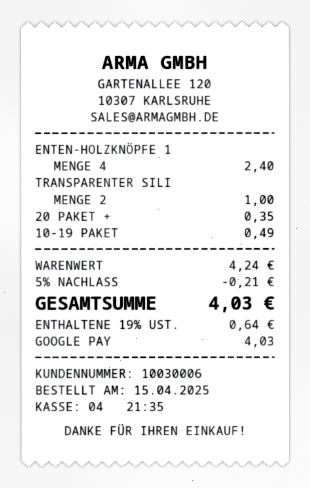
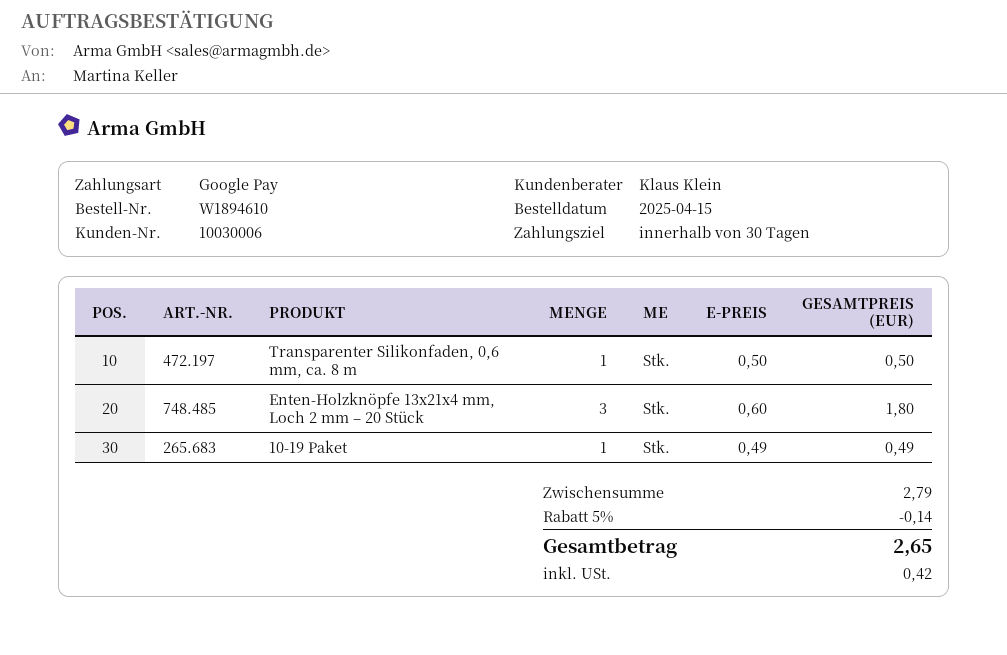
ENTEN-HOLZKNÖPFE 1: 4 for 2.40 -> 3 for 1.80
TRANSPARENTER SILI: 2 for 1.00 -> 1 for 0.50
20 PAKET +: 1 for 0.35 -> none
subtotal: 4.24 -> 2.79
discount: 5% = 0.21 -> 5% = 0.14
tax: 0.64 -> 0.42
total: 4.03 -> 2.65

